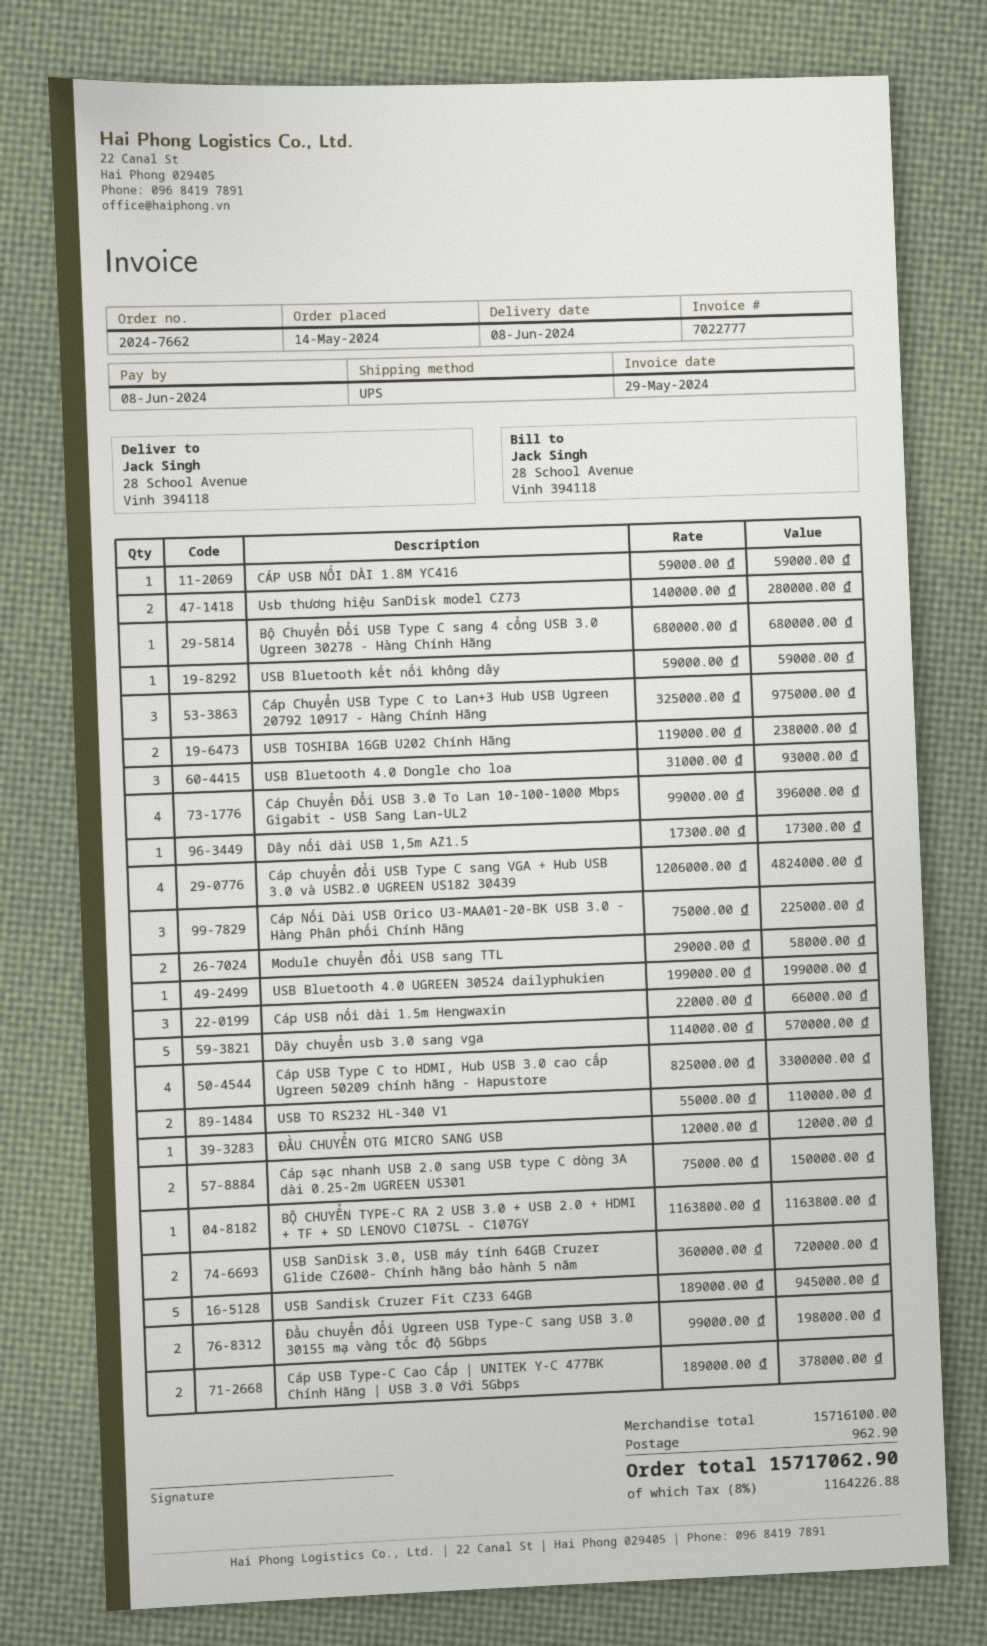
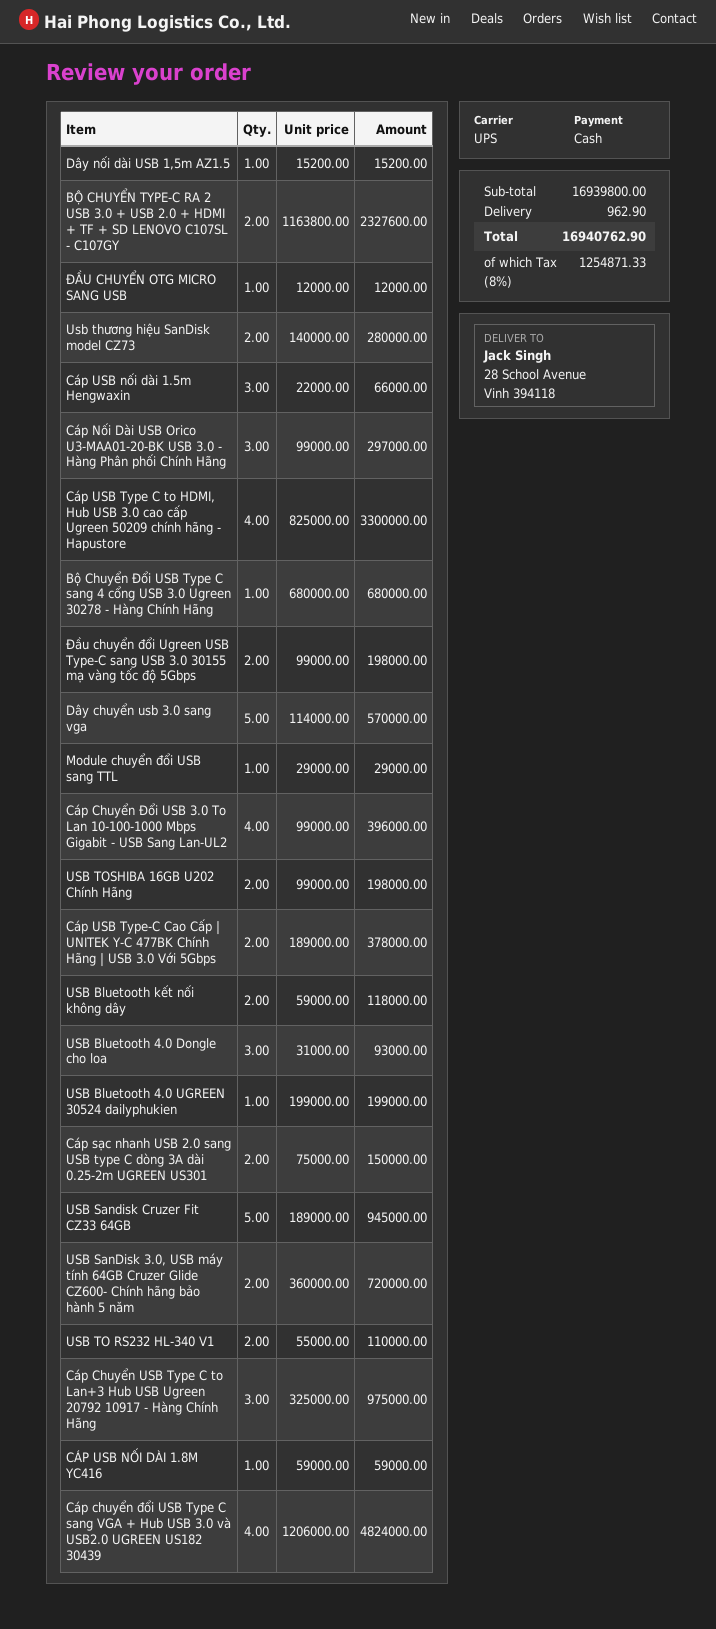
USB Bluetooth kết nối không dây: 1 x 59000.00 = 59000.00 -> 2 x 59000.00 = 118000.00
USB TOSHIBA 16GB U202 Chính Hãng: 2 x 119000.00 = 238000.00 -> 2 x 99000.00 = 198000.00
Dây nối dài USB 1,5m AZ1.5: 1 x 17300.00 = 17300.00 -> 1 x 15200.00 = 15200.00
Cáp Nối Dài USB Orico U3-MAA01-20-BK USB 3.0 - Hàng Phân phối Chính Hãng: 3 x 75000.00 = 225000.00 -> 3 x 99000.00 = 297000.00
Module chuyển đổi USB sang TTL: 2 x 29000.00 = 58000.00 -> 1 x 29000.00 = 29000.00
BỘ CHUYỂN TYPE-C RA 2 USB 3.0 + USB 2.0 + HDMI + TF + SD LENOVO C107SL - C107GY: 1 x 1163800.00 = 1163800.00 -> 2 x 1163800.00 = 2327600.00
subtotal: 15716100.00 -> 16939800.00
tax: 8% = 1164226.88 -> 8% = 1254871.33
total: 15717062.90 -> 16940762.90

